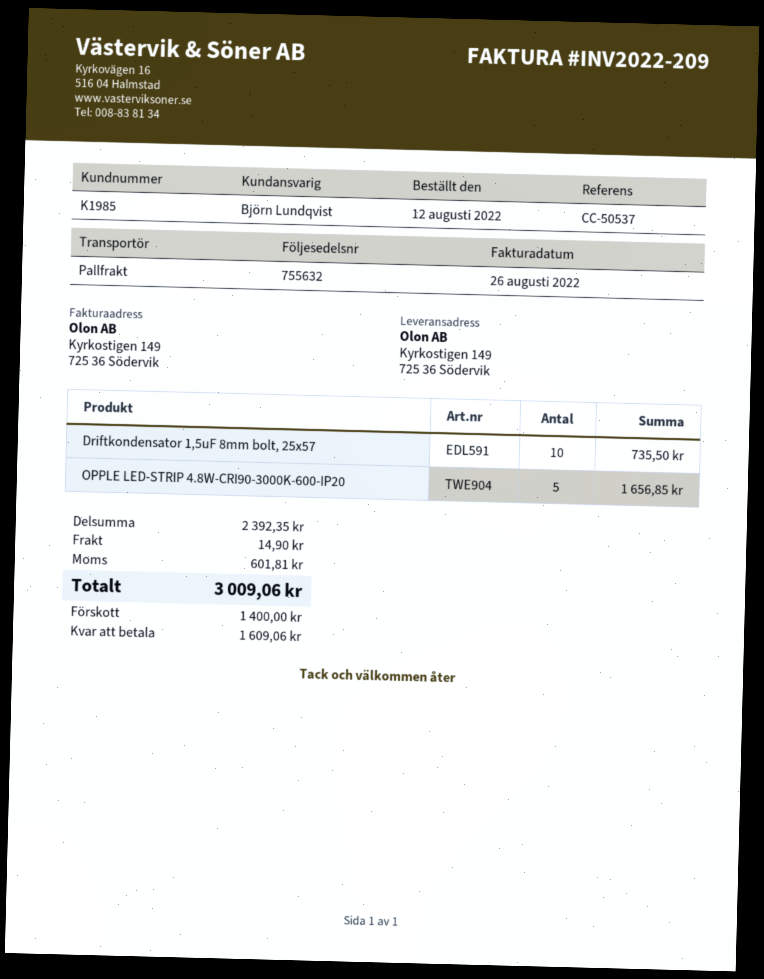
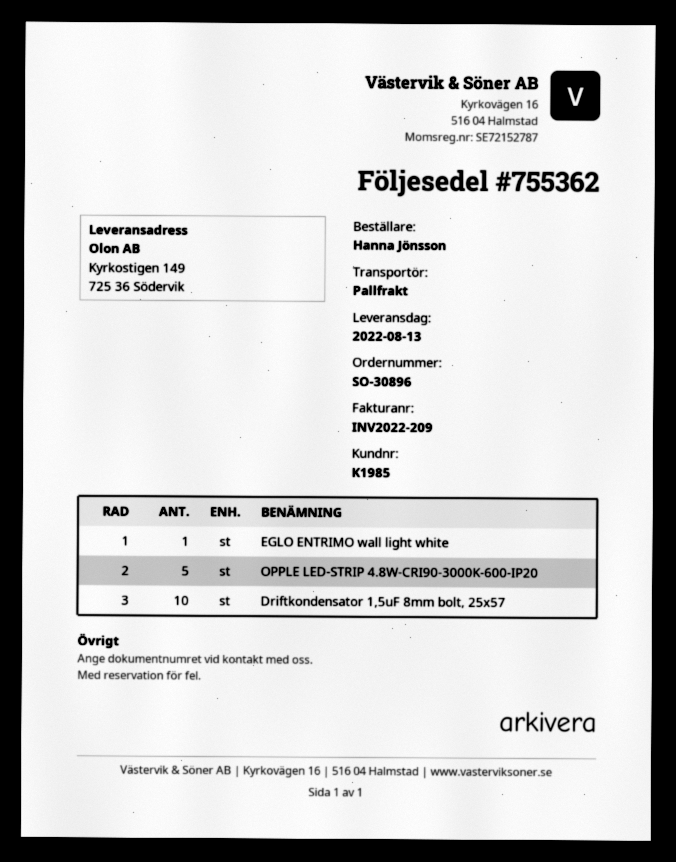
delivery note number: 755632 -> 755362
EGLO ENTRIMO wall light white: none -> 1

